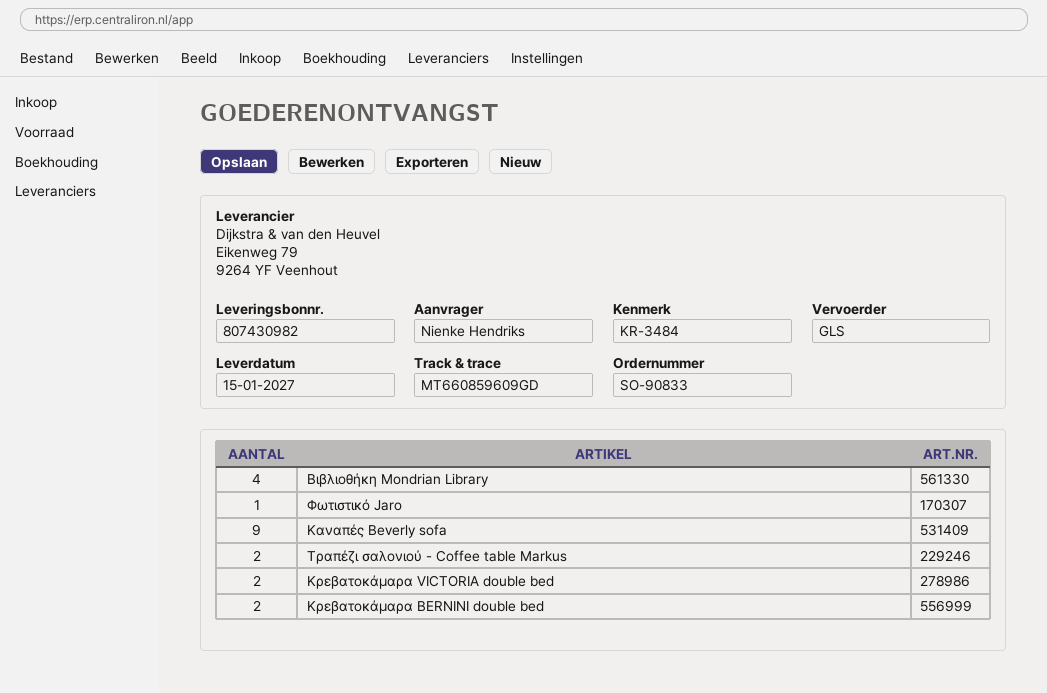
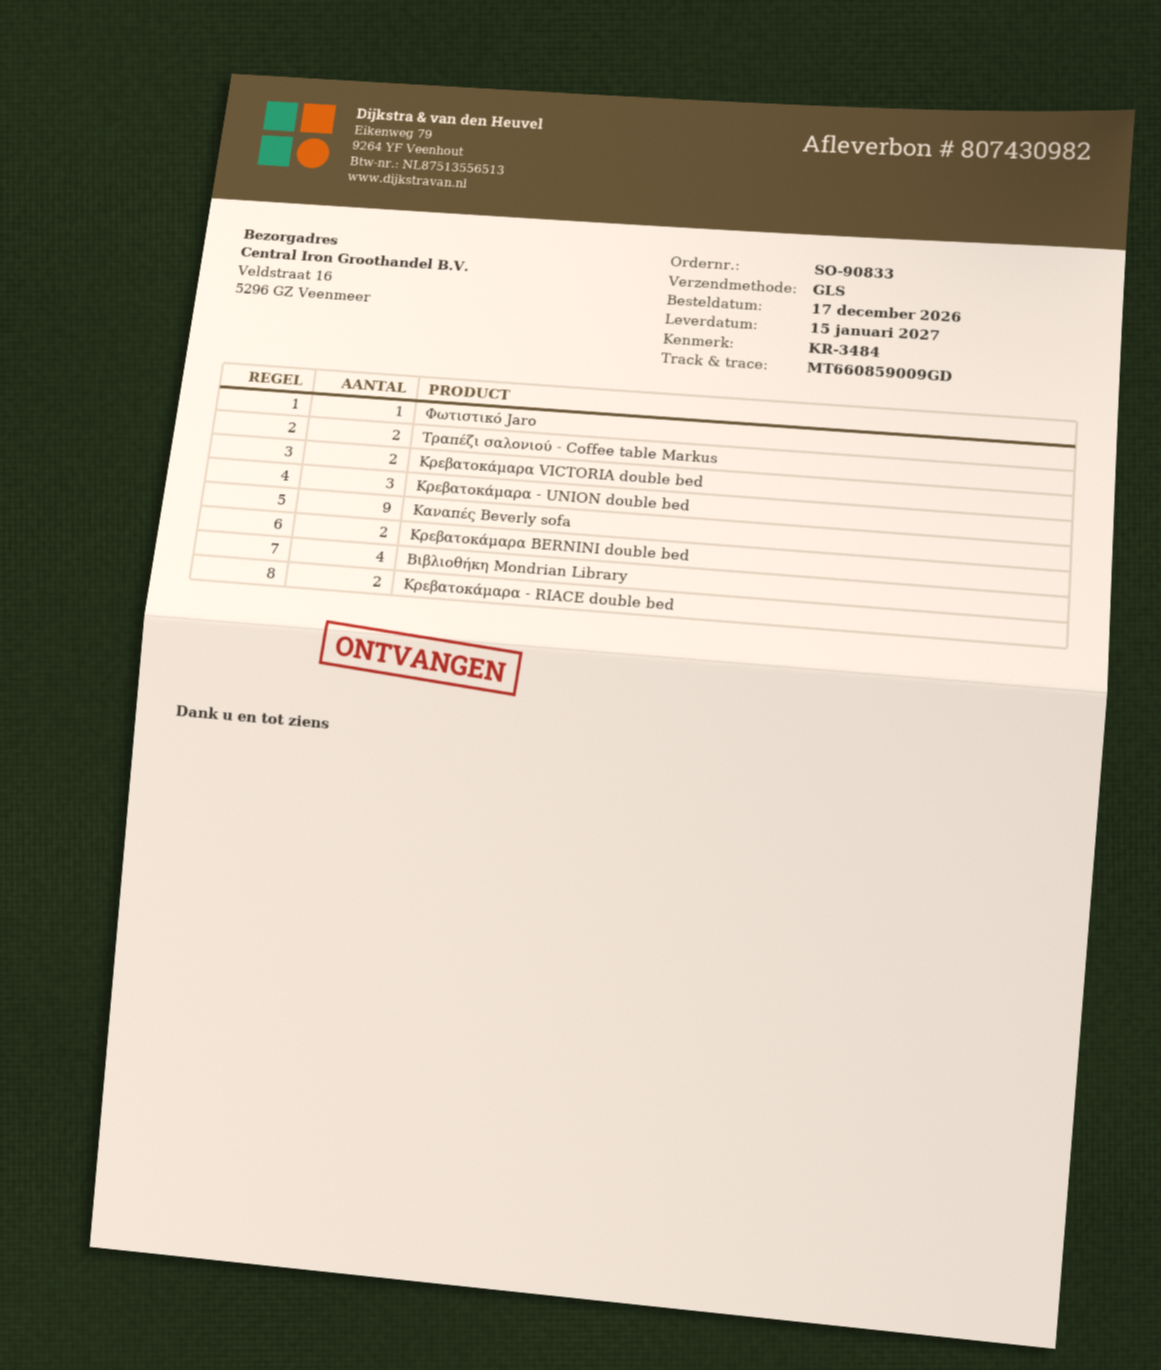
tracking number: MT660859609GD -> MT660859009GD
Κρεβατοκάμαρα - UNION double bed: none -> 3
Κρεβατοκάμαρα - RIACE double bed: none -> 2

